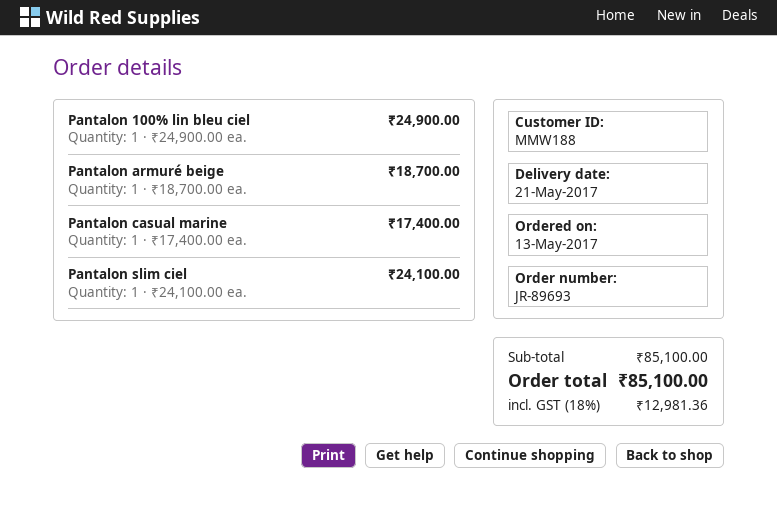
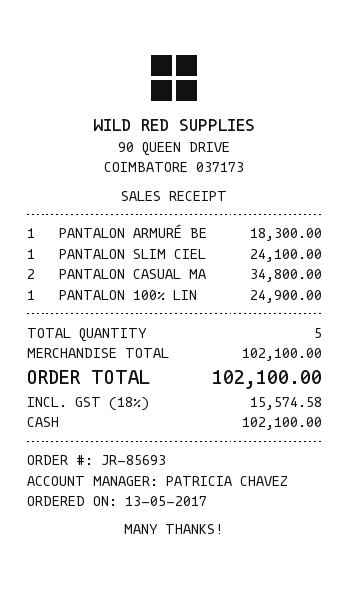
order number: JR-89693 -> JR-85693
Pantalon armuré beige: 1 for 18700.00 -> 1 for 18300.00
Pantalon casual marine: 1 for 17400.00 -> 2 for 34800.00
subtotal: 85100.00 -> 102100.00
tax: 18% = 12981.36 -> 18% = 15574.58
total: 85100.00 -> 102100.00

